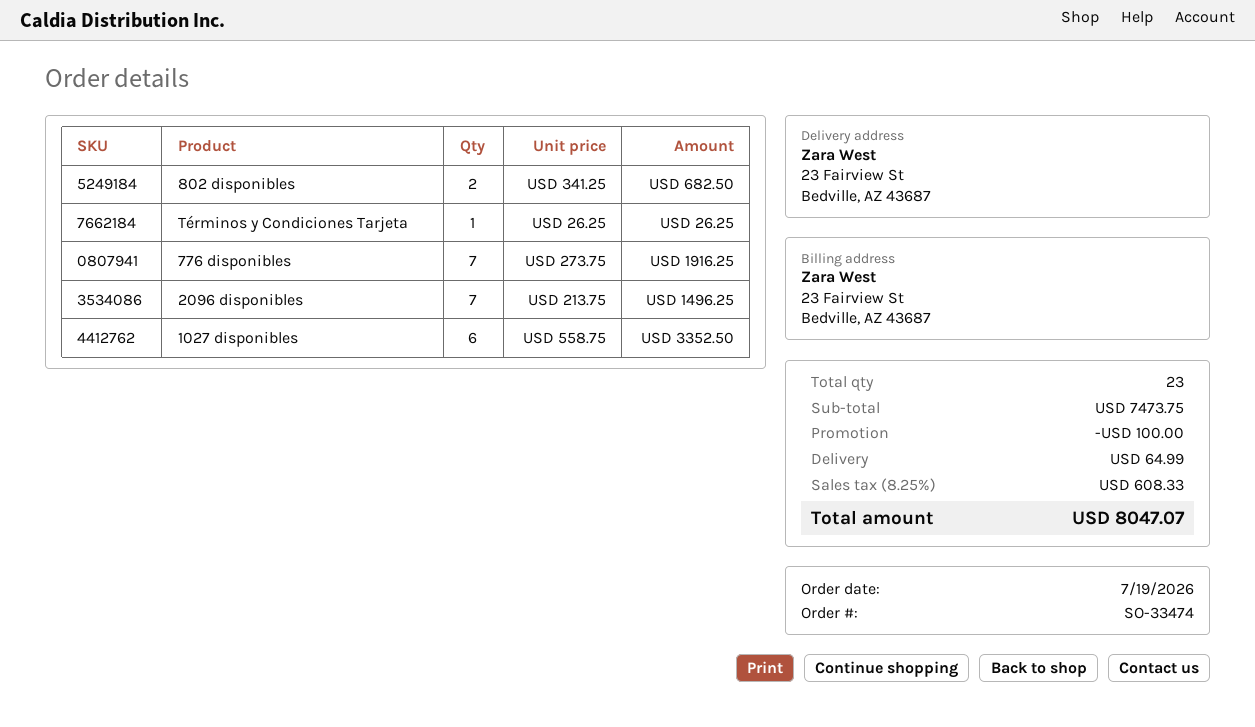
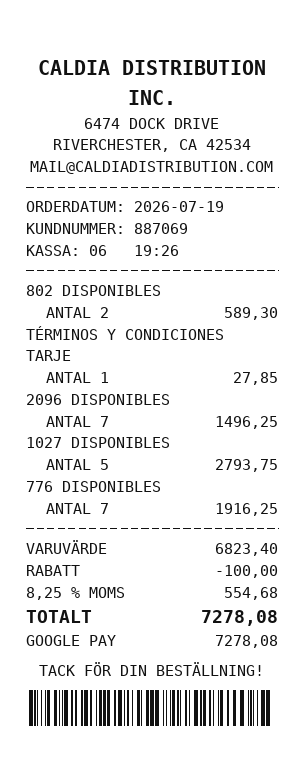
802 disponibles: 2 for 682.50 -> 2 for 589.30
Términos y Condiciones Tarjeta: 1 for 26.25 -> 1 for 27.85
1027 disponibles: 6 for 3352.50 -> 5 for 2793.75
subtotal: 7473.75 -> 6823.40
shipping: 64.99 -> none
tax: 8.25% = 608.33 -> 8.25% = 554.68
total: 8047.07 -> 7278.08

